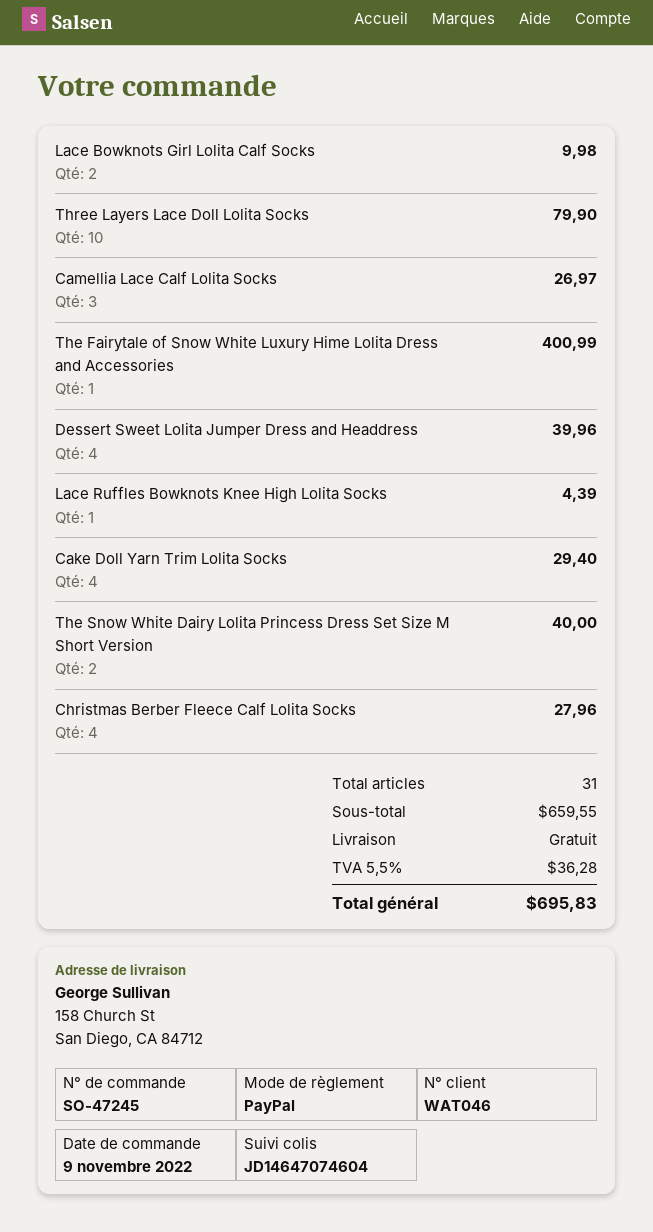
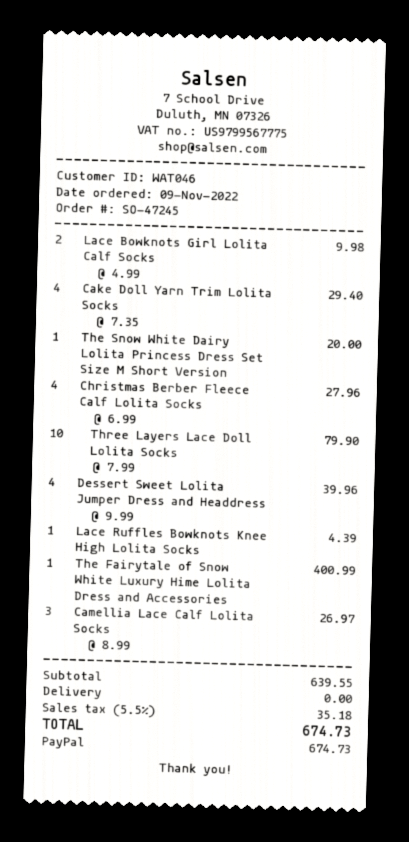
The Snow White Dairy Lolita Princess Dress Set Size M Short Version: 2 for 40.00 -> 1 for 20.00
subtotal: 659.55 -> 639.55
tax: 5.5% = 36.28 -> 5.5% = 35.18
total: 695.83 -> 674.73

